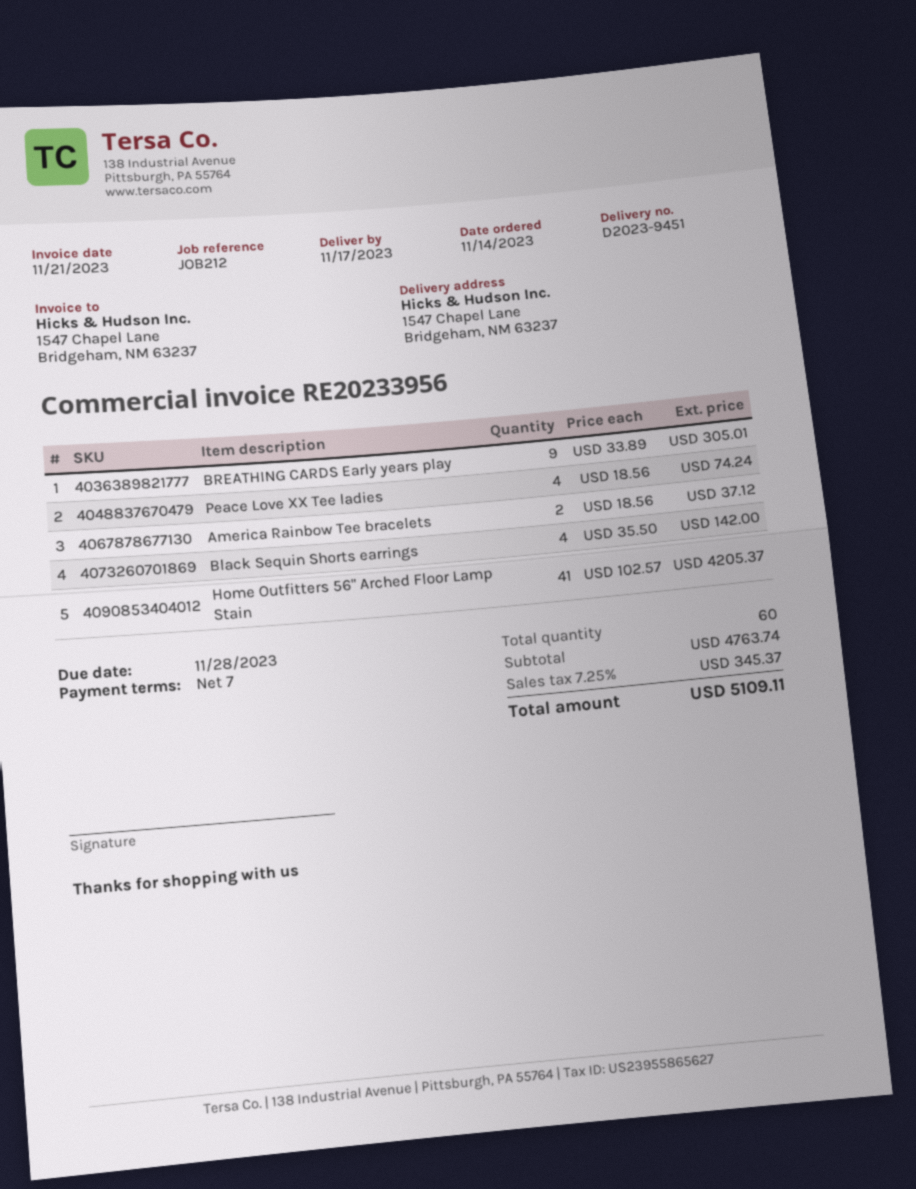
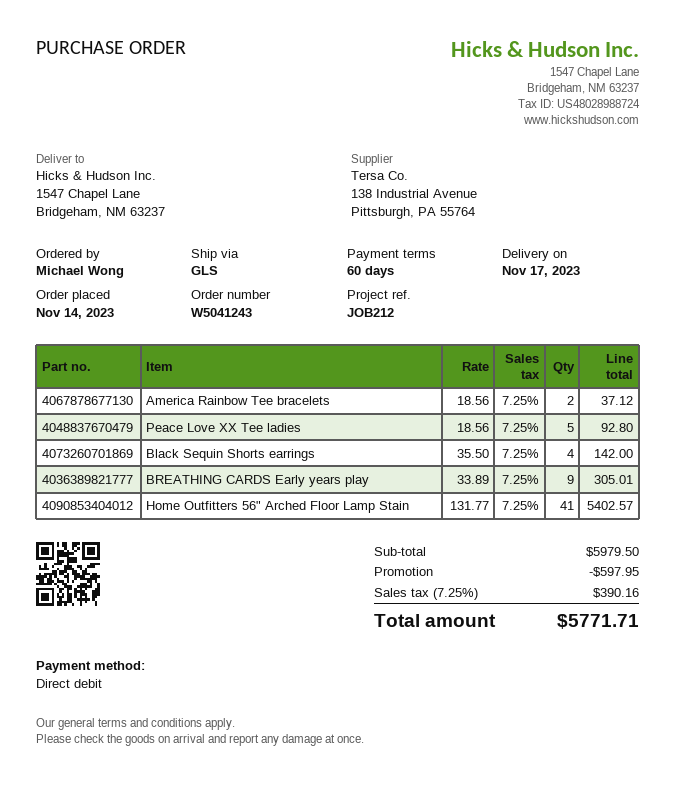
payment terms: 7 days -> 60 days
Peace Love XX Tee ladies: 4 x 18.56 = 74.24 -> 5 x 18.56 = 92.80
Home Outfitters 56" Arched Floor Lamp Stain: 41 x 102.57 = 4205.37 -> 41 x 131.77 = 5402.57
subtotal: 4763.74 -> 5979.50
discount: none -> 597.95
tax: 7.25% = 345.37 -> 7.25% = 390.16
total: 5109.11 -> 5771.71

